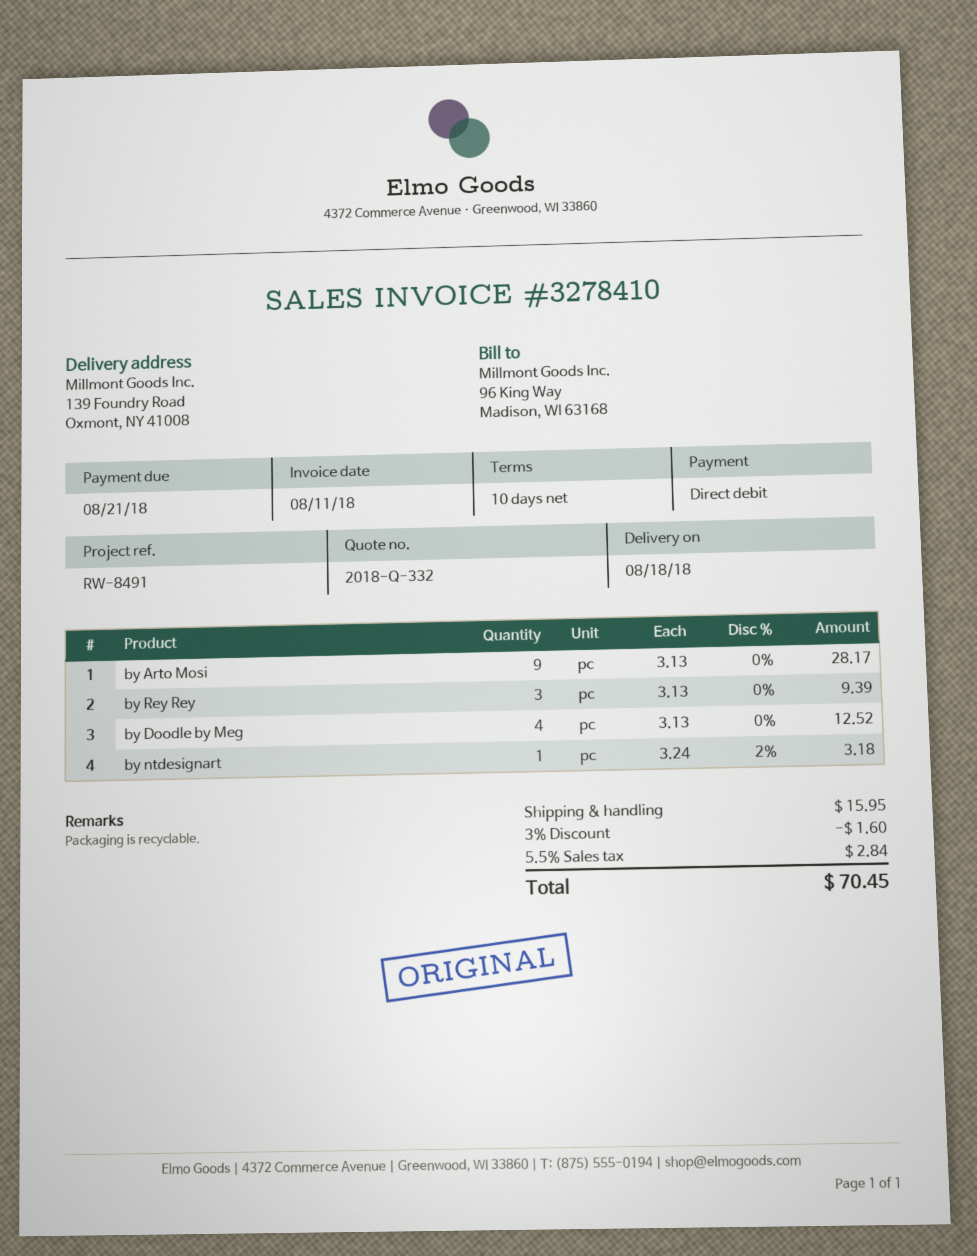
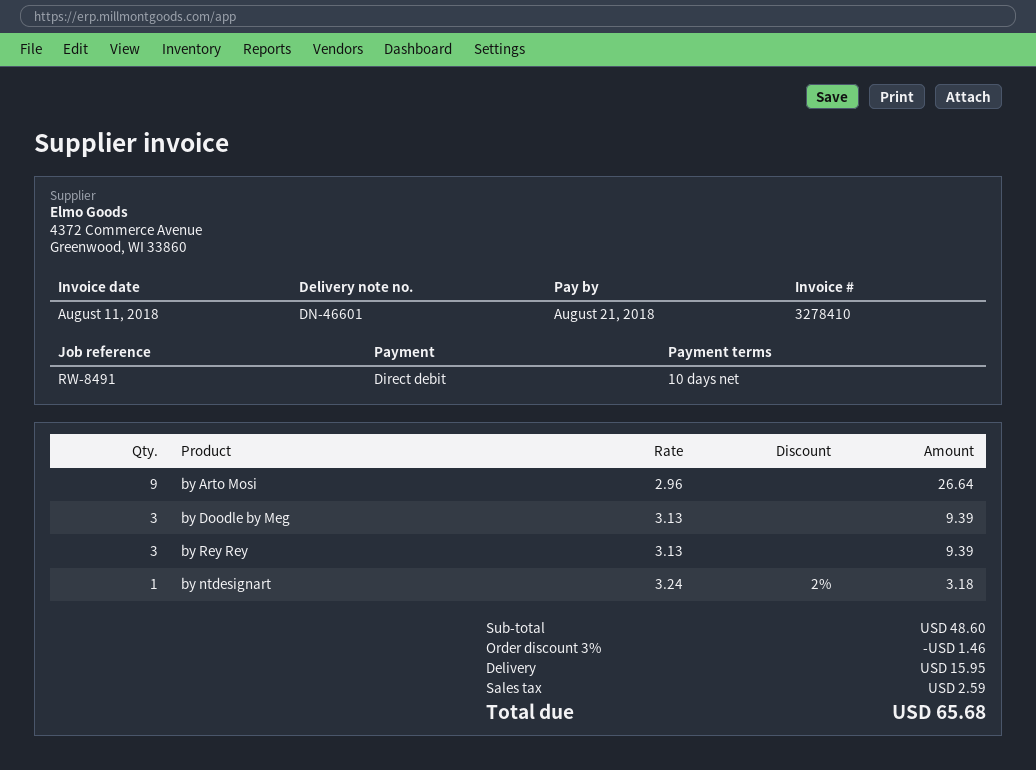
by Arto Mosi: 9 x 3.13 = 28.17 -> 9 x 2.96 = 26.64
by Doodle by Meg: 4 x 3.13 = 12.52 -> 3 x 3.13 = 9.39
discount: 3% = 1.60 -> 3% = 1.46
tax: 2.84 -> 2.59
total: 70.45 -> 65.68

